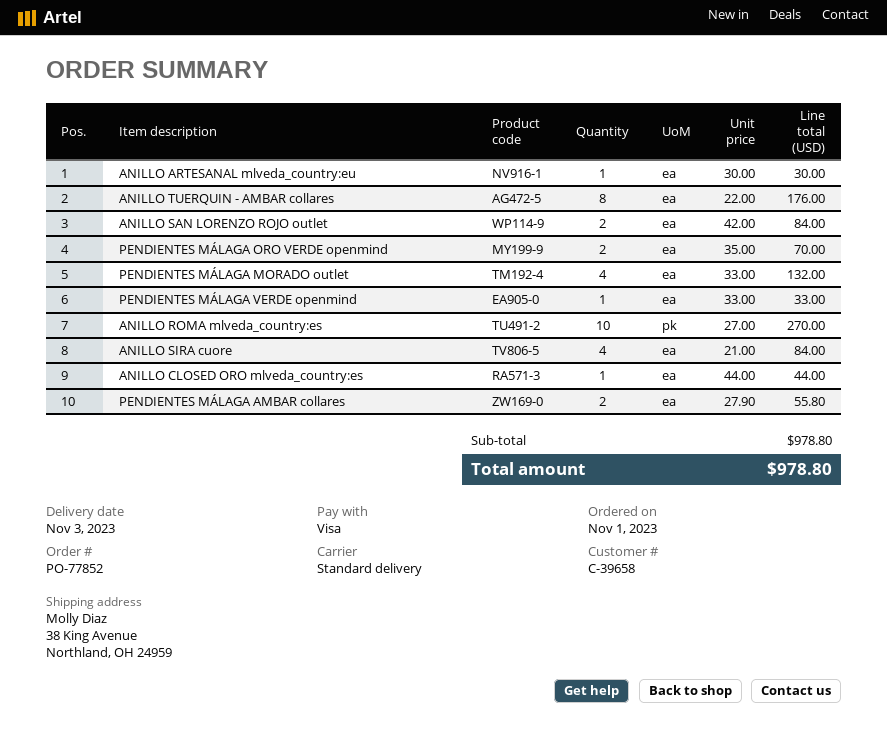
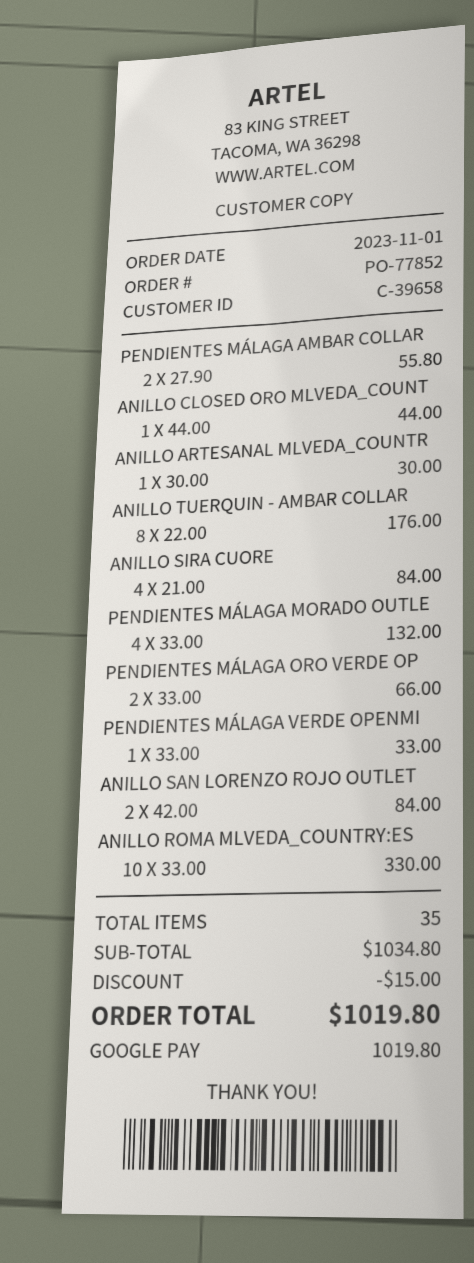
payment method: Visa -> Google Pay
PENDIENTES MÁLAGA ORO VERDE openmind: 2 x 35.00 = 70.00 -> 2 x 33.00 = 66.00
ANILLO ROMA mlveda_country:es: 10 x 27.00 = 270.00 -> 10 x 33.00 = 330.00
subtotal: 978.80 -> 1034.80
discount: none -> 15.00
total: 978.80 -> 1019.80

